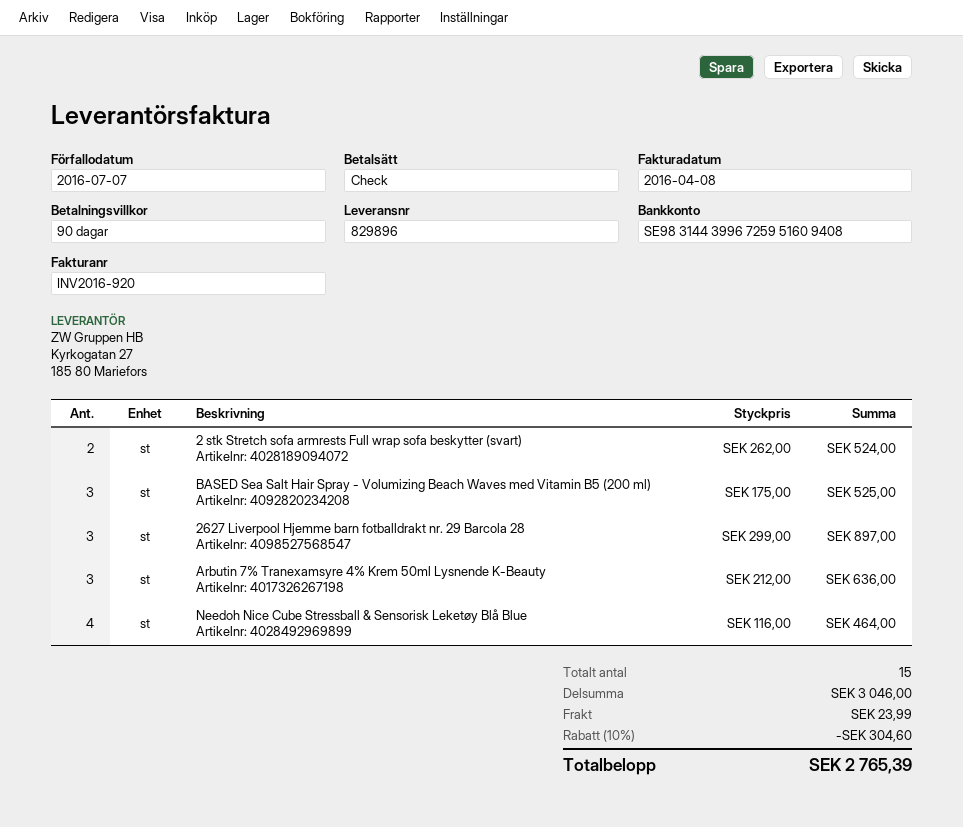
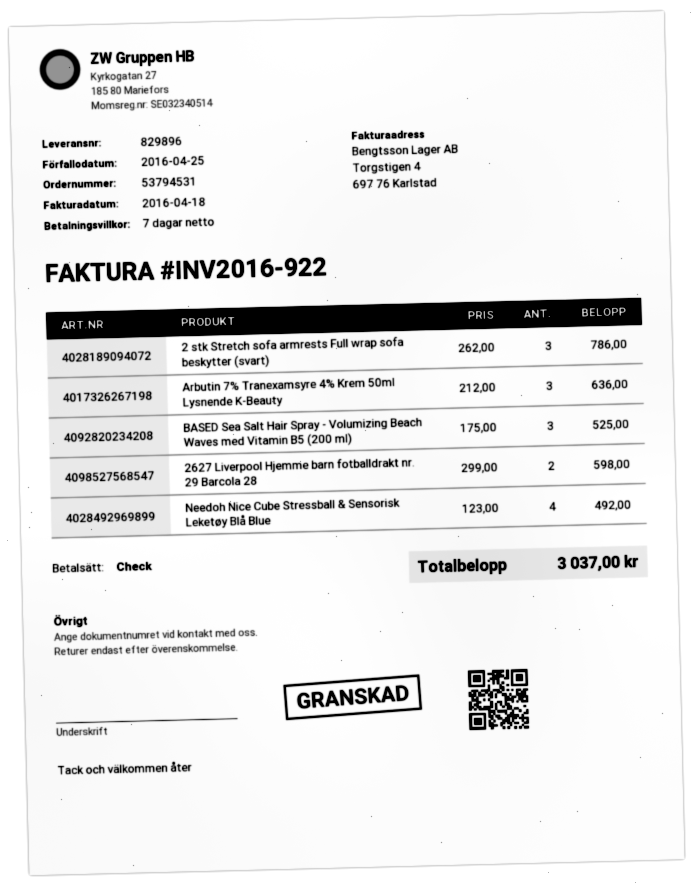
invoice number: INV2016-920 -> INV2016-922
invoice date: 2016-04-08 -> 2016-04-18
payment terms: 90 days -> 7 days
due date: 2016-07-07 -> 2016-04-25
2 stk Stretch sofa armrests Full wrap sofa beskytter (svart): 2 x 262.00 = 524.00 -> 3 x 262.00 = 786.00
2627 Liverpool Hjemme barn fotballdrakt nr. 29 Barcola 28: 3 x 299.00 = 897.00 -> 2 x 299.00 = 598.00
Needoh Nice Cube Stressball & Sensorisk Leketøy Blå Blue: 4 x 116.00 = 464.00 -> 4 x 123.00 = 492.00
discount: 10% = 304.60 -> none
shipping: 23.99 -> none
total: 2765.39 -> 3037.00

